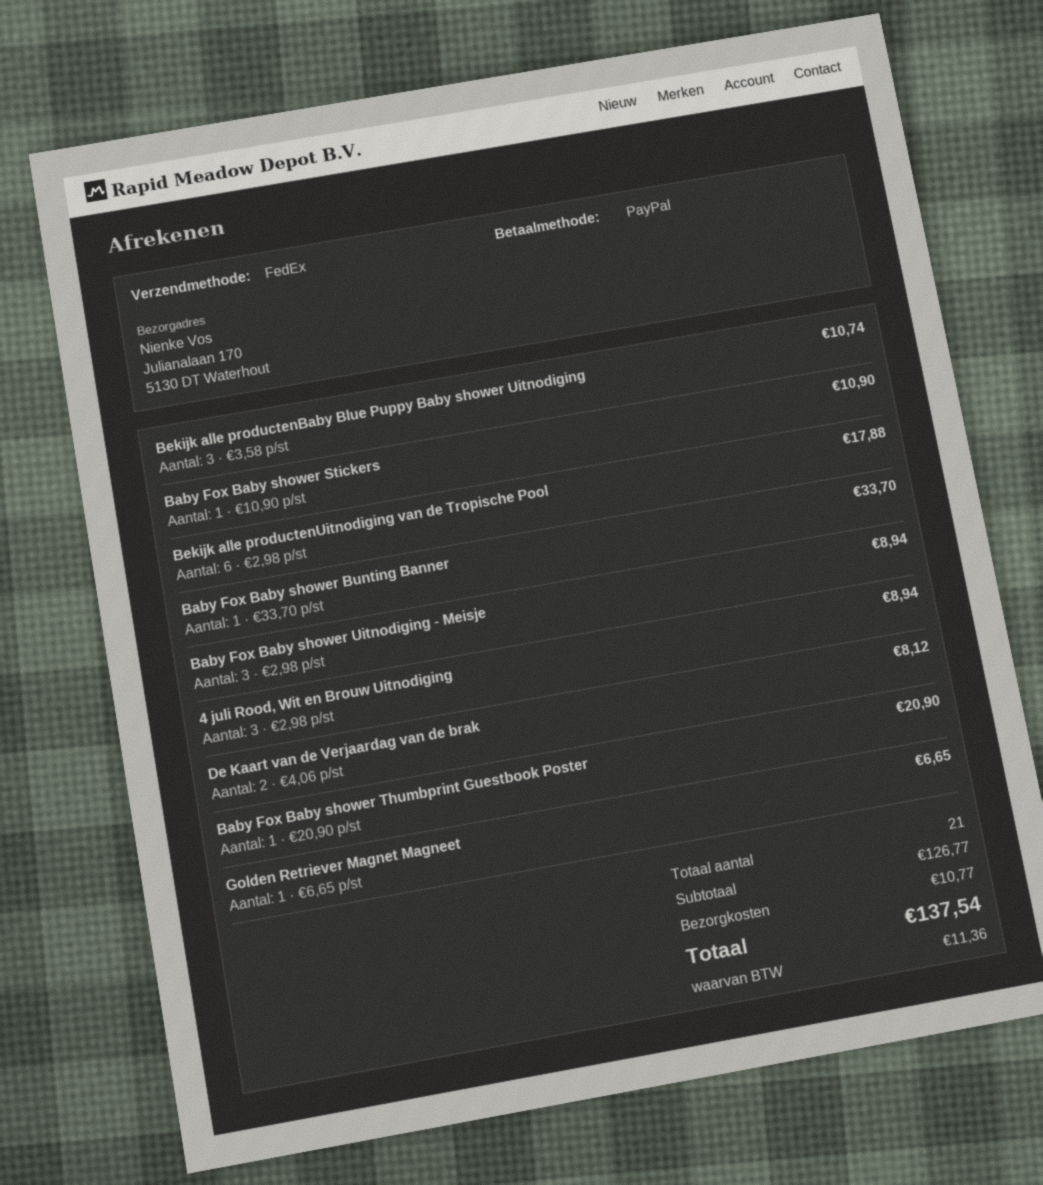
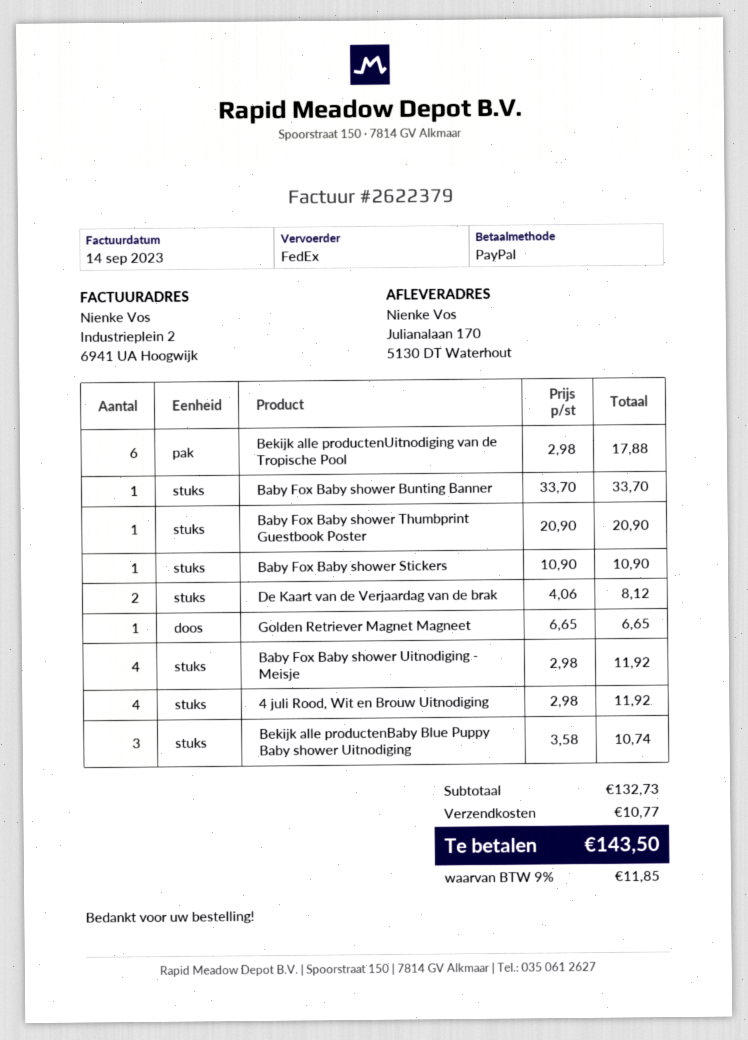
Baby Fox Baby shower Uitnodiging - Meisje: 3 x 2.98 = 8.94 -> 4 x 2.98 = 11.92
4 juli Rood, Wit en Brouw Uitnodiging: 3 x 2.98 = 8.94 -> 4 x 2.98 = 11.92
subtotal: 126.77 -> 132.73
tax: 11.36 -> 11.85
total: 137.54 -> 143.50

